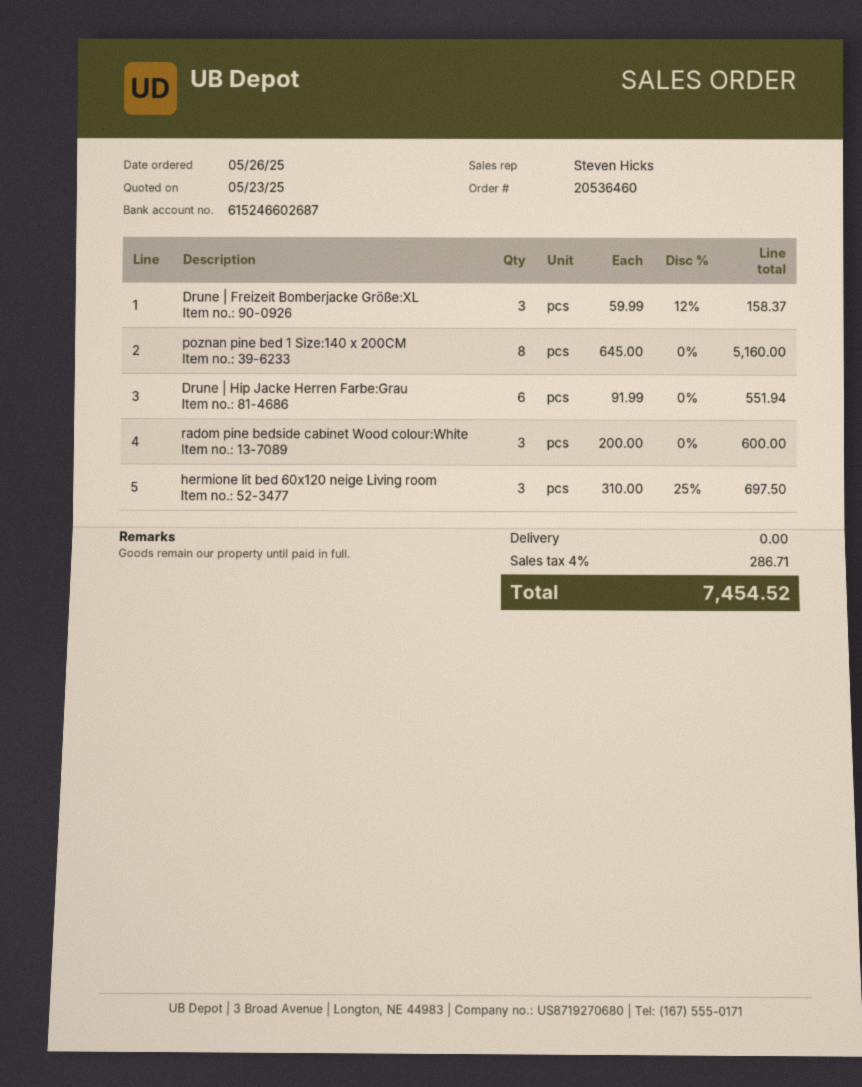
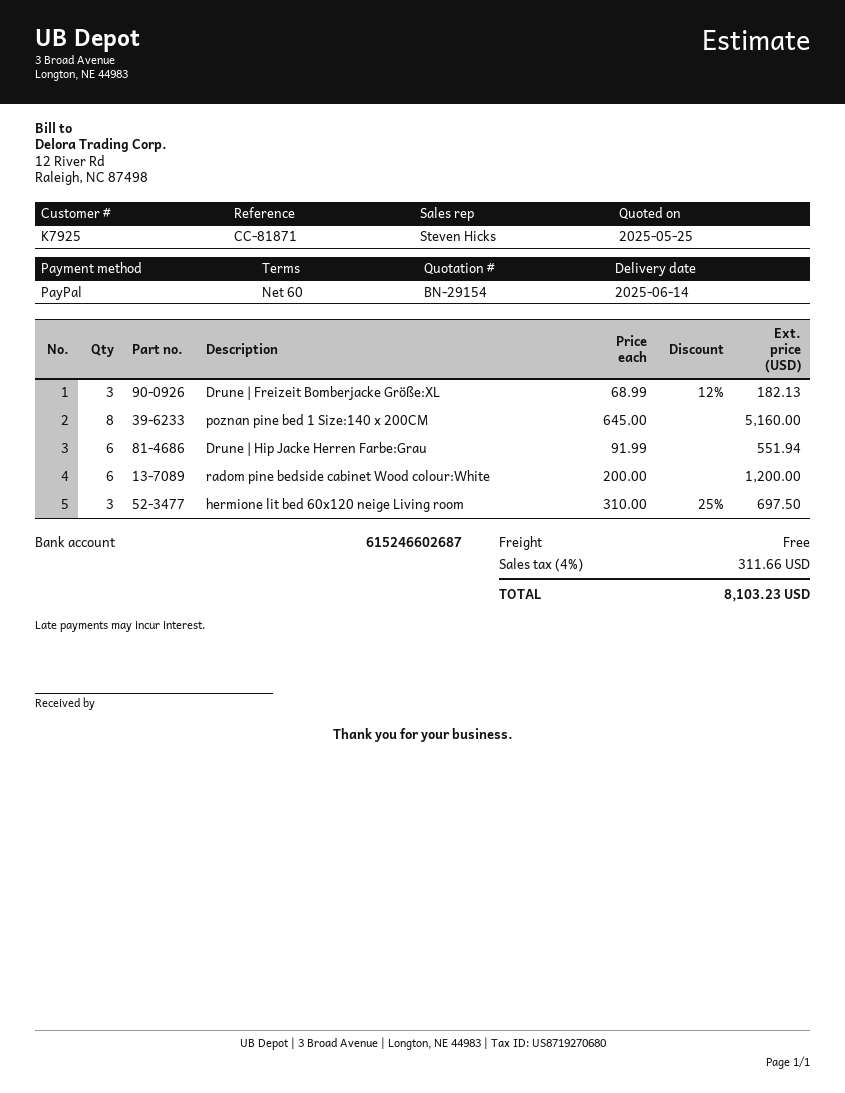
quote date: 2025-05-23 -> 2025-05-25
Drune | Freizeit Bomberjacke Größe:XL: 3 x 59.99 - 12% = 158.37 -> 3 x 68.99 - 12% = 182.13
radom pine bedside cabinet Wood colour:White: 3 x 200.00 = 600.00 -> 6 x 200.00 = 1200.00
tax: 4% = 286.71 -> 4% = 311.66
total: 7454.52 -> 8103.23

